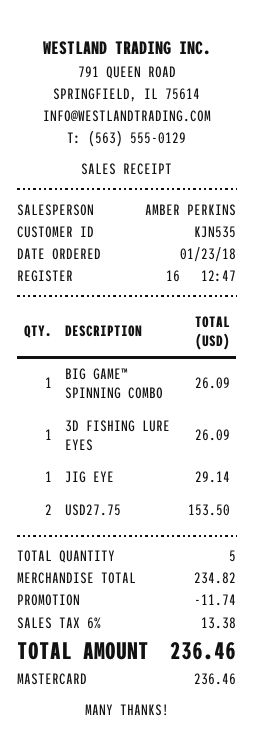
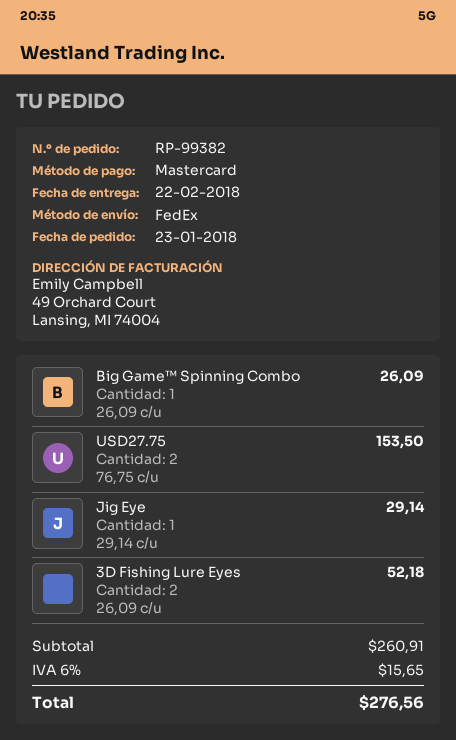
3D FISHING LURE EYES: 1 for 26.09 -> 2 for 52.18
subtotal: 234.82 -> 260.91
discount: 11.74 -> none
tax: 6% = 13.38 -> 6% = 15.65
total: 236.46 -> 276.56

